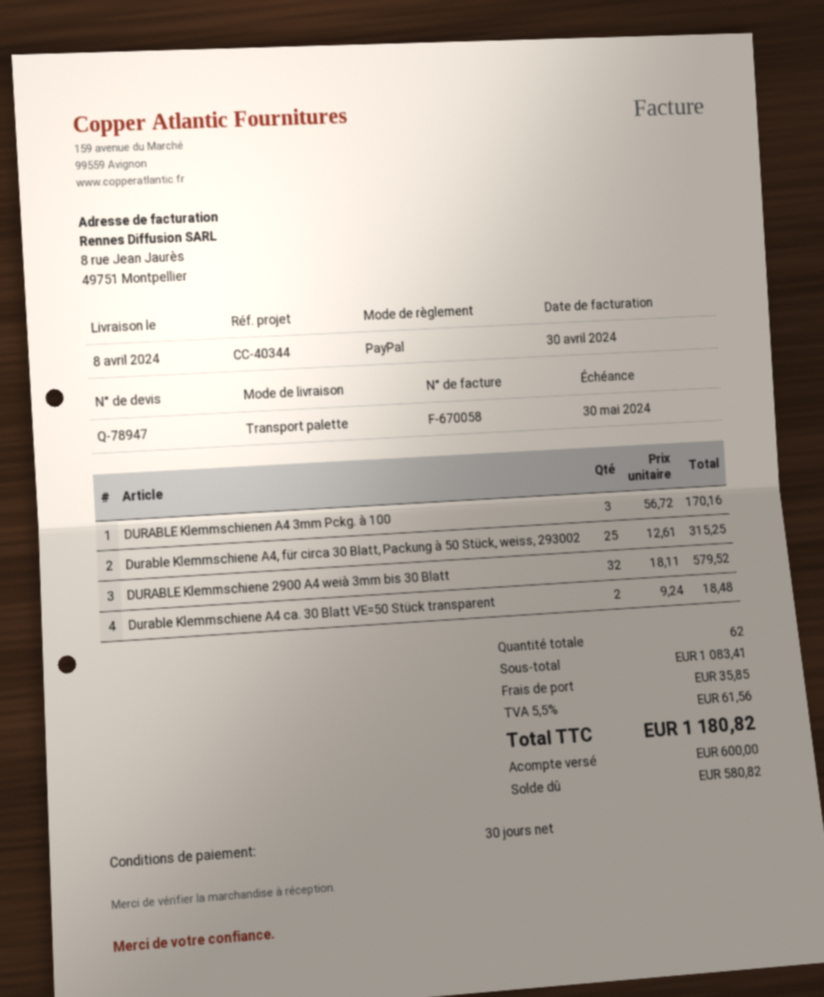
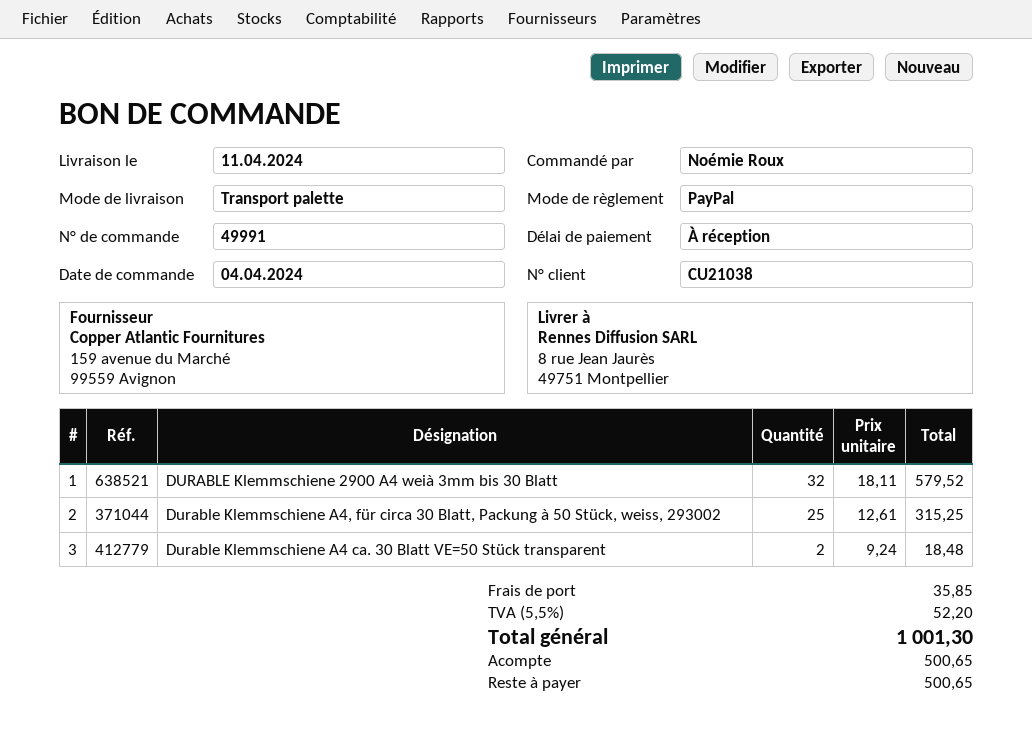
delivery date: 2024-04-08 -> 2024-04-11
payment terms: 30 days -> on receipt
DURABLE Klemmschienen A4 3mm Pckg. à 100: 3 x 56.72 = 170.16 -> none
tax: 5.5% = 61.56 -> 5.5% = 52.20
total: 1180.82 -> 1001.30
deposit: 600.00 -> 500.65
balance: 580.82 -> 500.65

